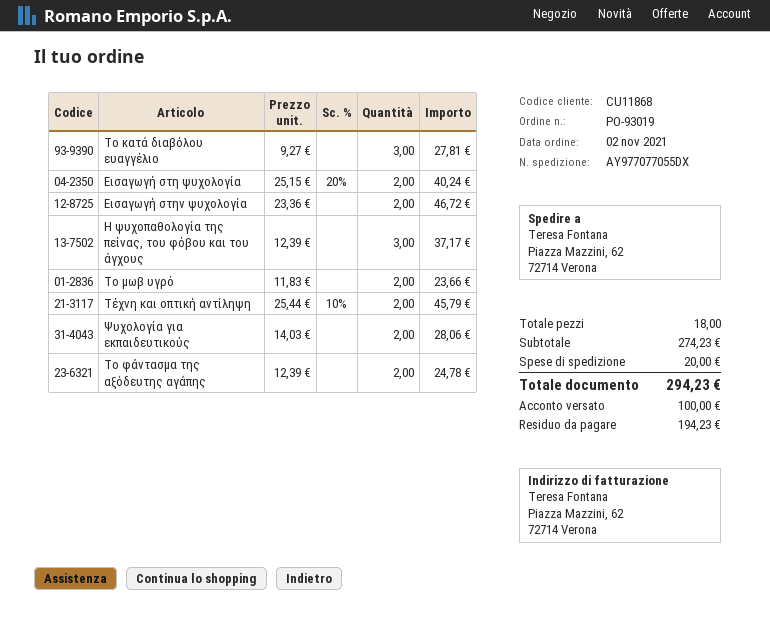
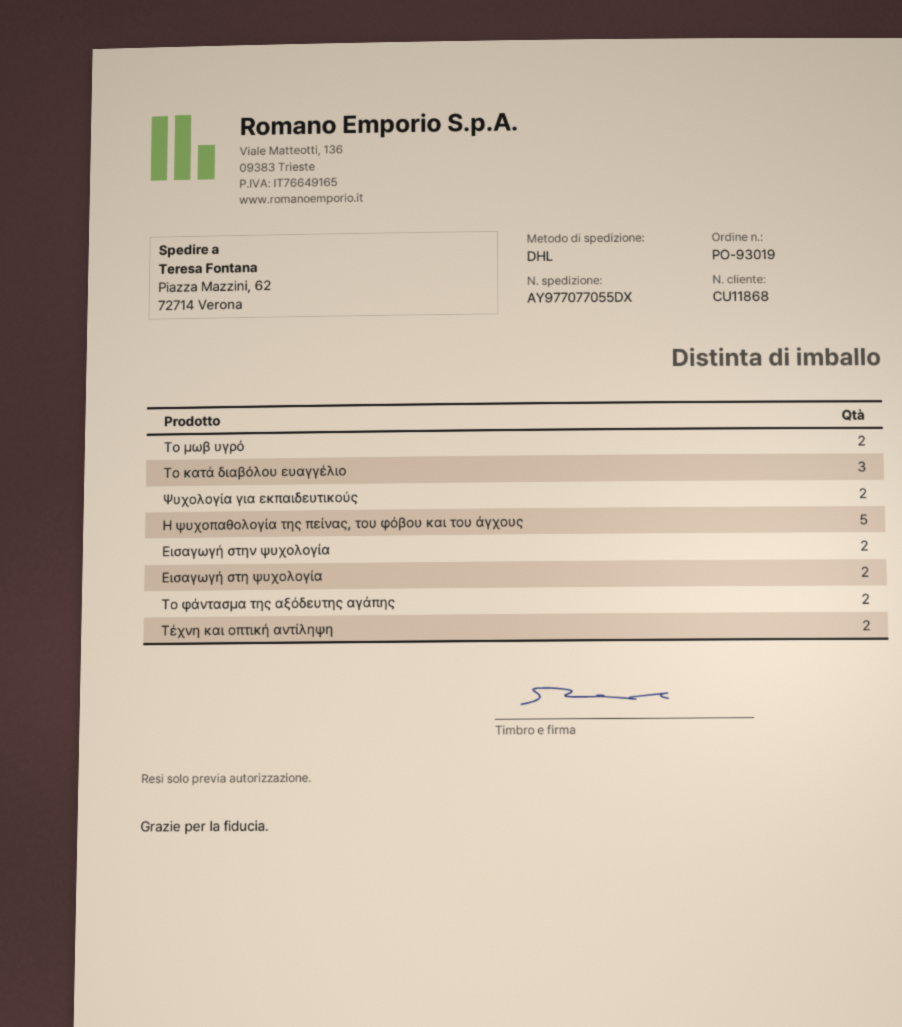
Η ψυχοπαθολογία της πείνας, του φόβου και του άγχους: 3 -> 5

